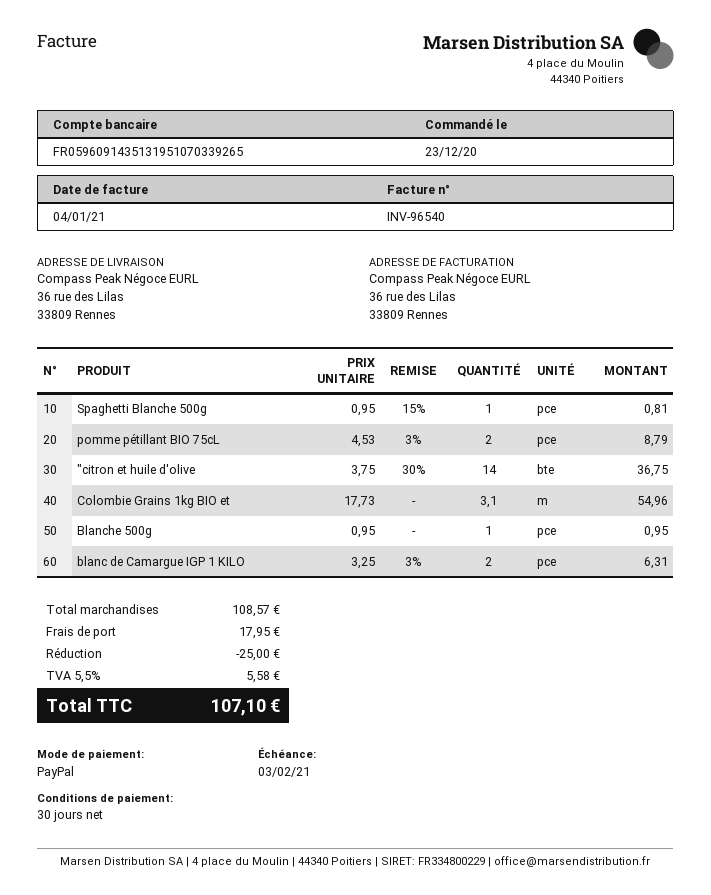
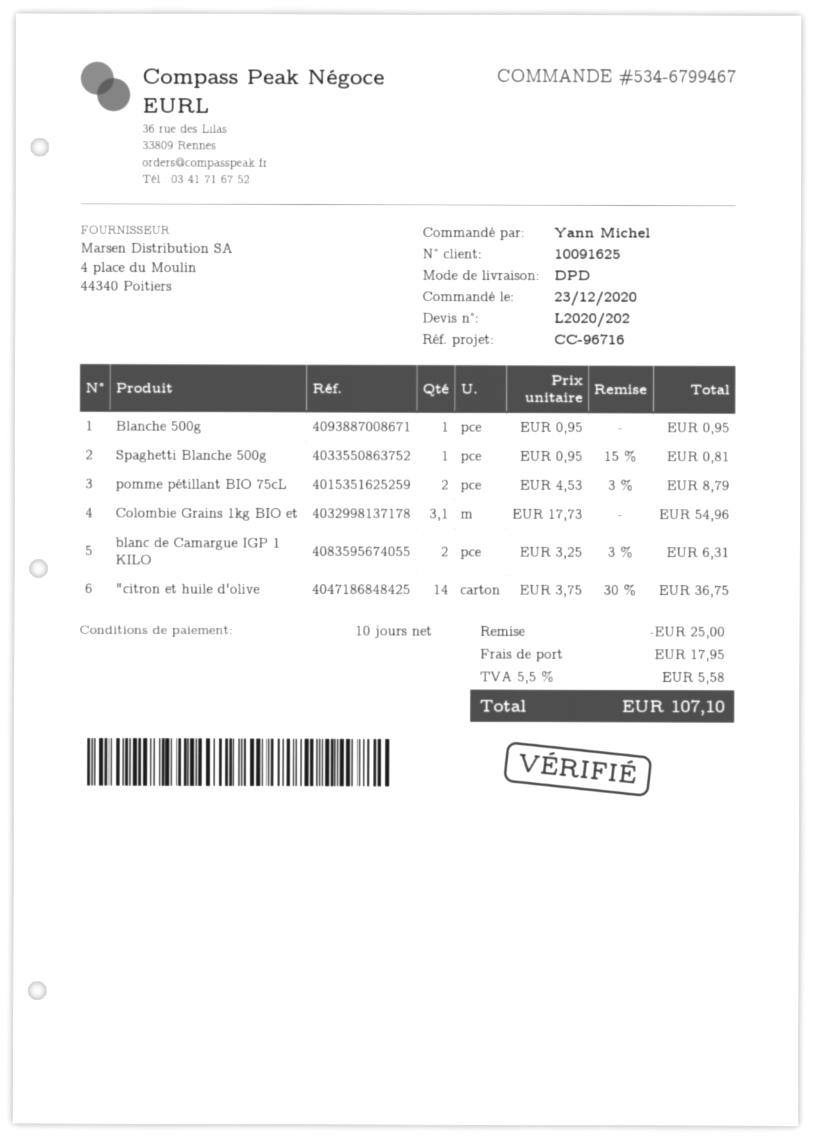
payment terms: 30 days -> 10 days

